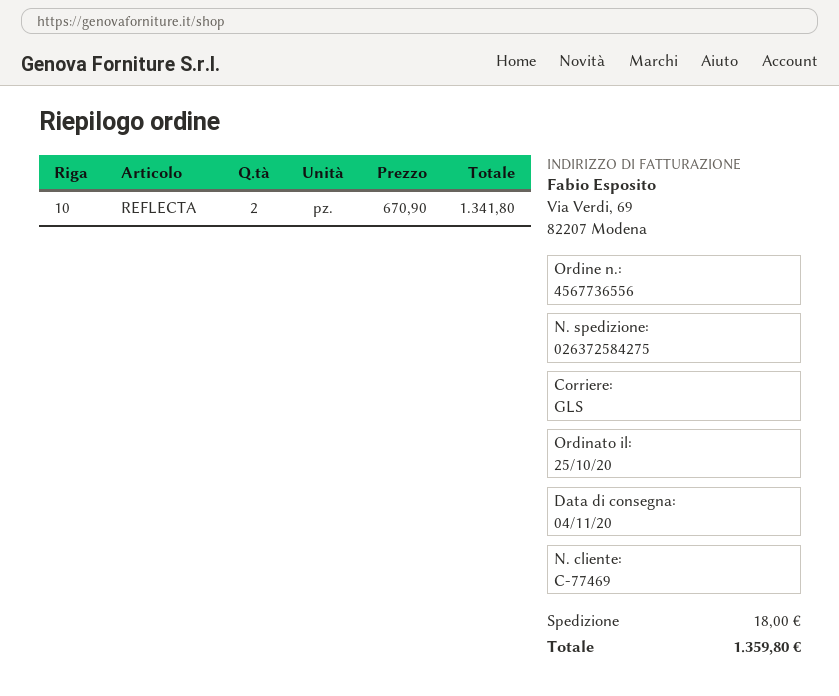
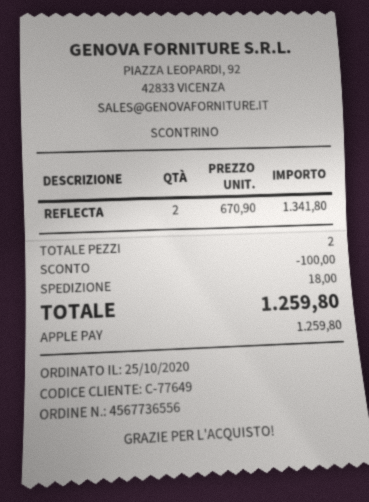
customer number: C-77469 -> C-77649
discount: none -> 100.00
total: 1359.80 -> 1259.80

